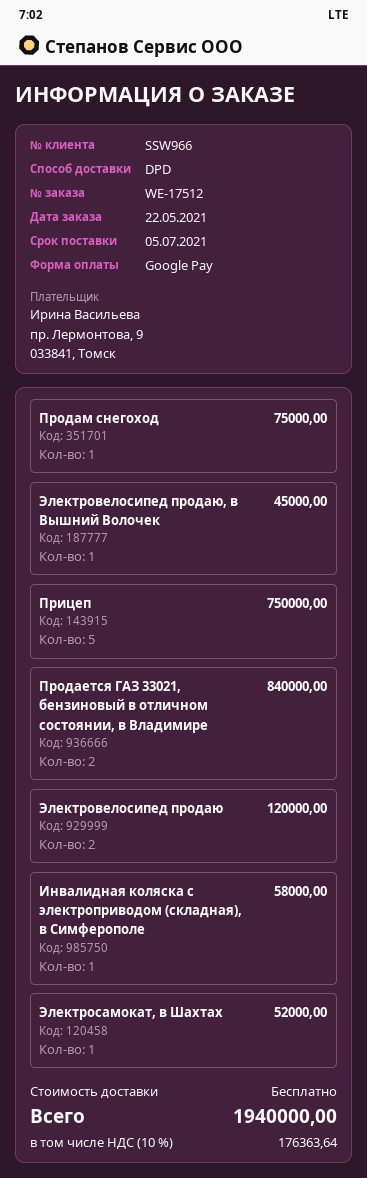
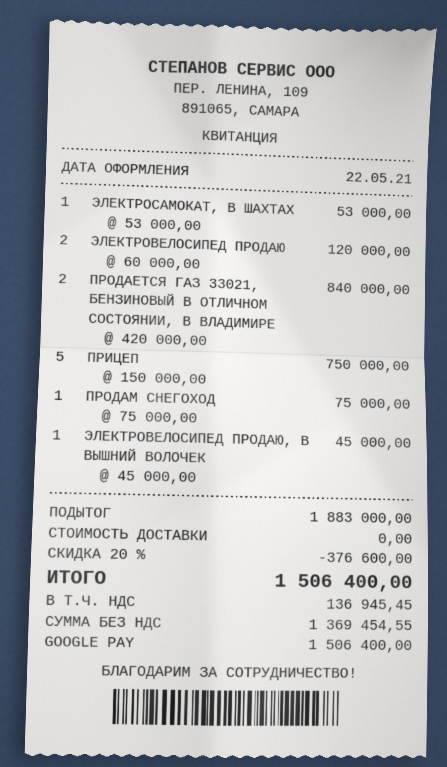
Инвалидная коляска с электроприводом (складная), в Симферополе: 1 for 58000.00 -> none
Электросамокат, в Шахтах: 1 for 52000.00 -> 1 for 53000.00
discount: none -> 20% = 376600.00
tax: 176363.64 -> 136945.45
total: 1940000.00 -> 1506400.00

